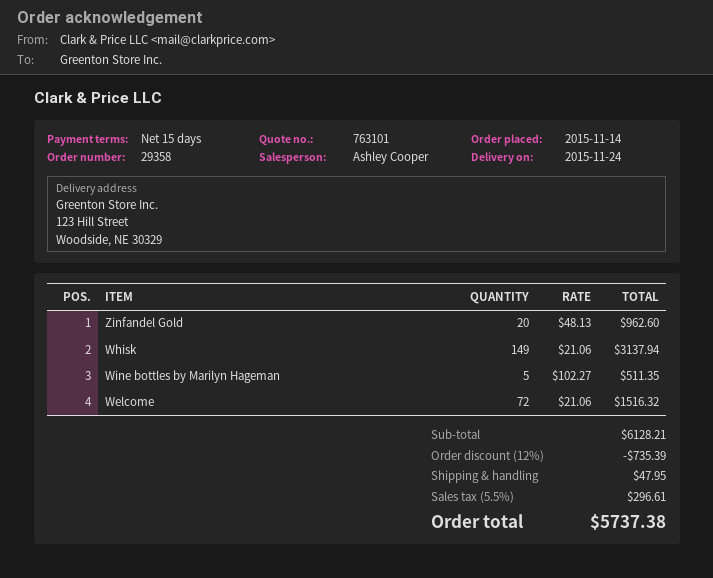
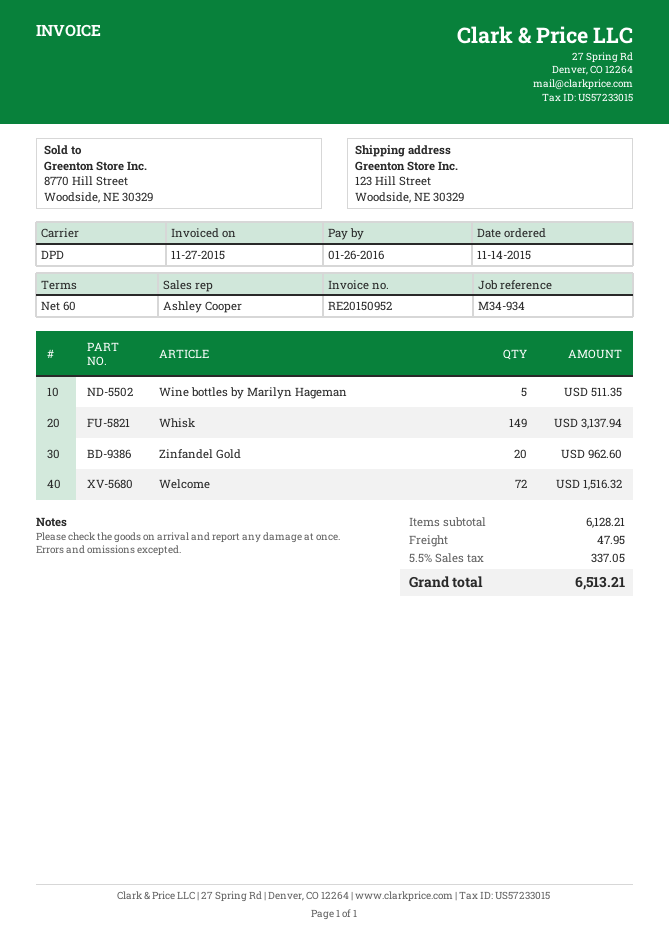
payment terms: 15 days -> 60 days
discount: 12% = 735.39 -> none
tax: 5.5% = 296.61 -> 5.5% = 337.05
total: 5737.38 -> 6513.21

